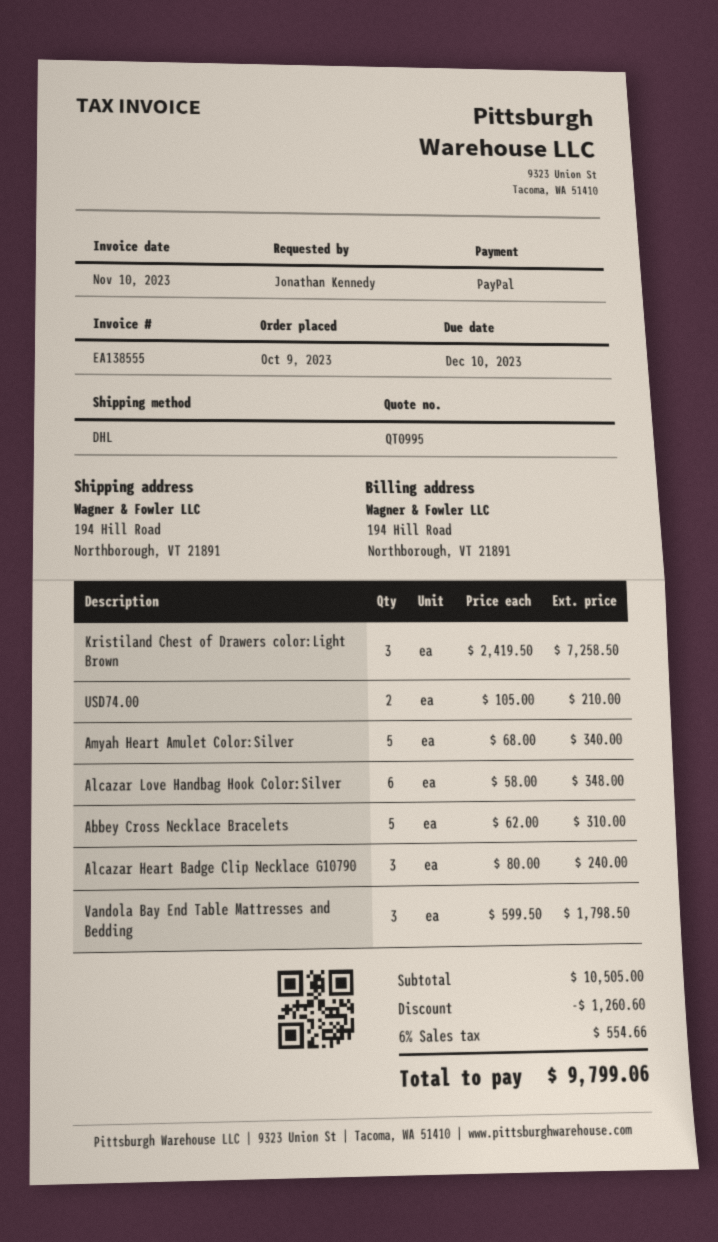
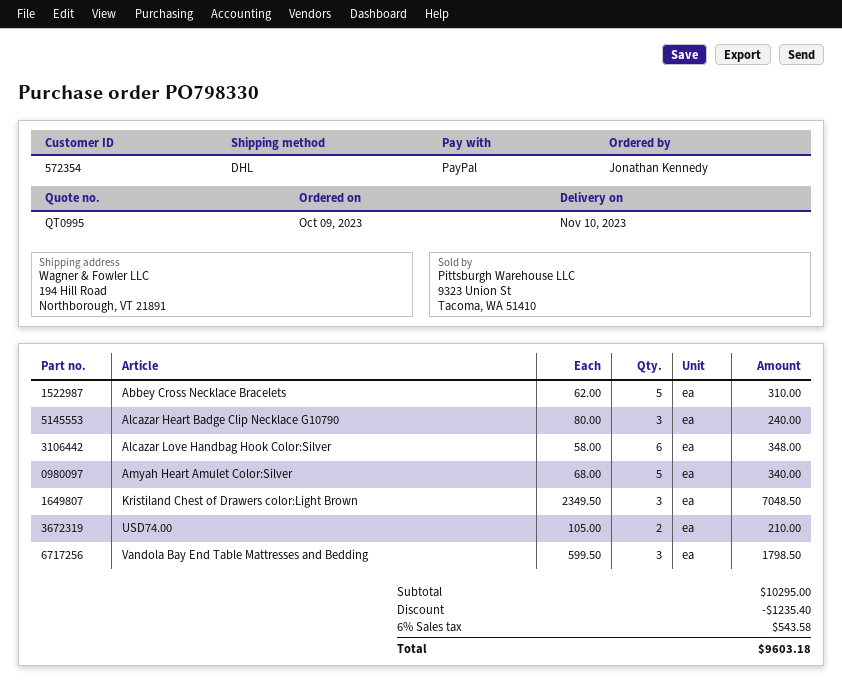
Kristiland Chest of Drawers color:Light Brown: 3 x 2419.50 = 7258.50 -> 3 x 2349.50 = 7048.50
subtotal: 10505.00 -> 10295.00
discount: 1260.60 -> 1235.40
tax: 6% = 554.66 -> 6% = 543.58
total: 9799.06 -> 9603.18

